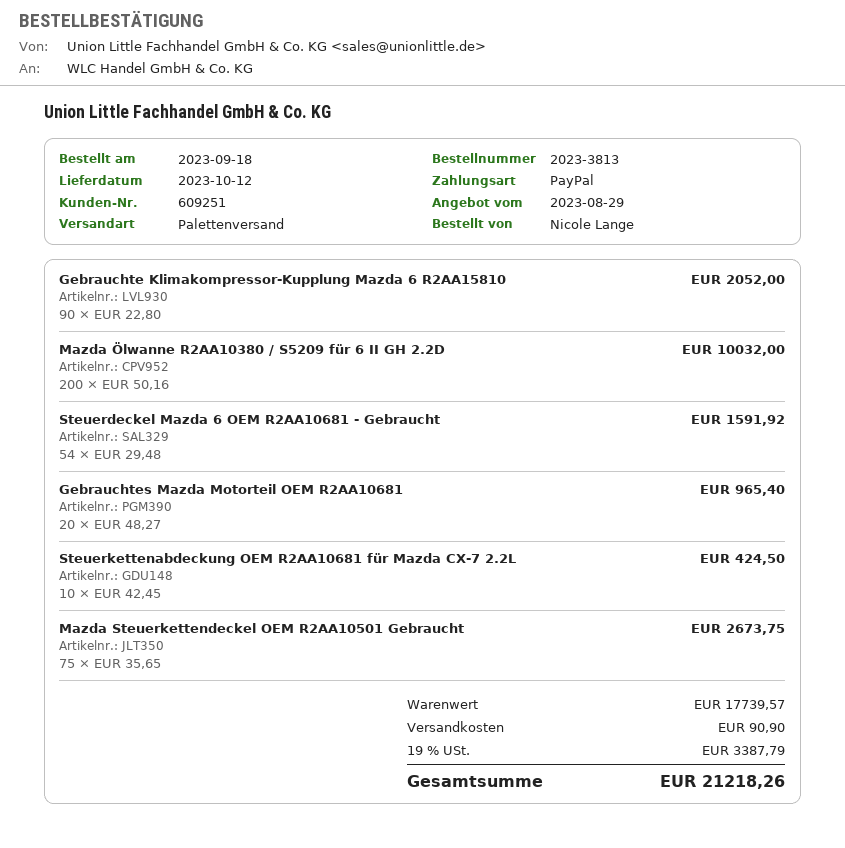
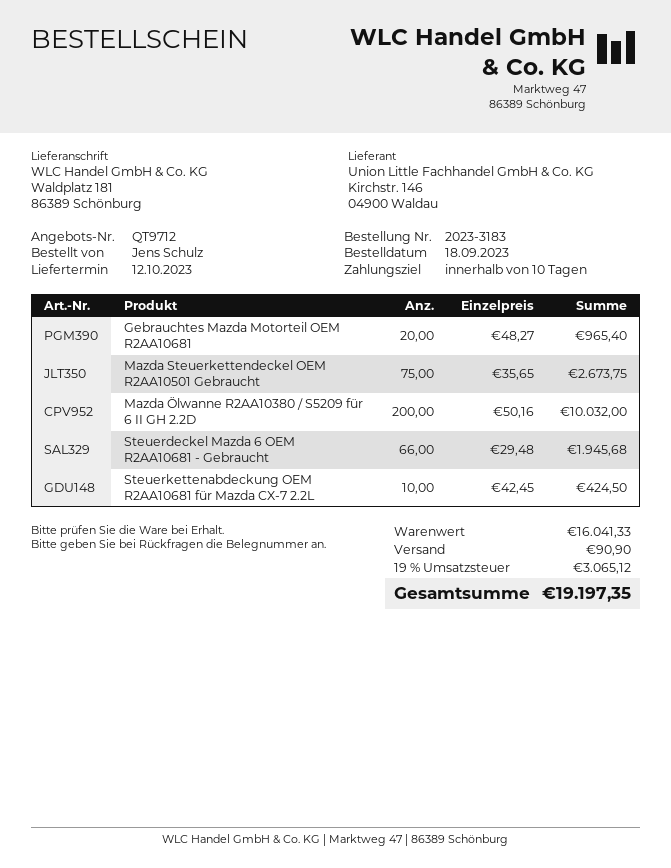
order number: 2023-3813 -> 2023-3183
ordered by: Nicole Lange -> Jens Schulz
Gebrauchte Klimakompressor-Kupplung Mazda 6 R2AA15810: 90 x 22.80 = 2052.00 -> none
Steuerdeckel Mazda 6 OEM R2AA10681 - Gebraucht: 54 x 29.48 = 1591.92 -> 66 x 29.48 = 1945.68
subtotal: 17739.57 -> 16041.33
tax: 19% = 3387.79 -> 19% = 3065.12
total: 21218.26 -> 19197.35

